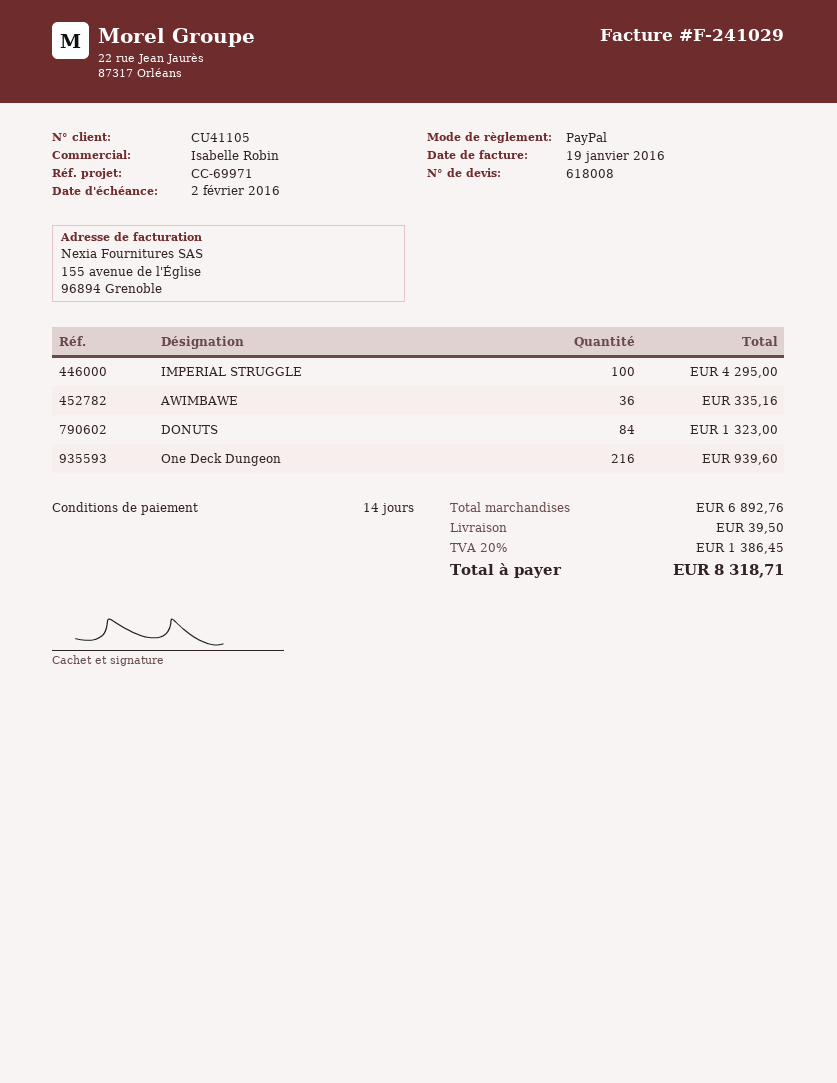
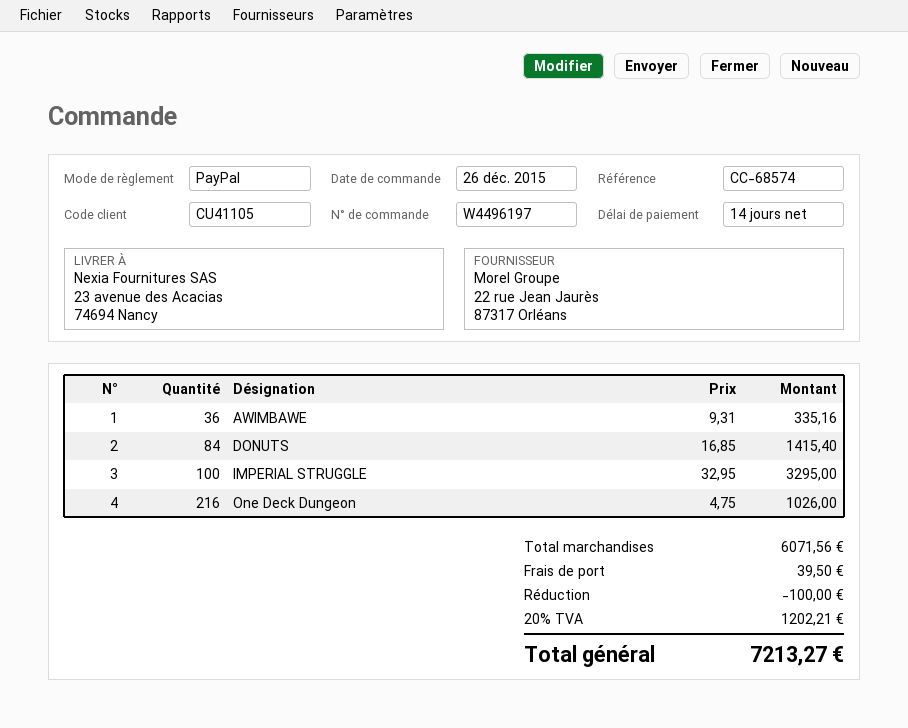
reference: CC-69971 -> CC-68574
IMPERIAL STRUGGLE: 100 for 4295.00 -> 100 for 3295.00
DONUTS: 84 for 1323.00 -> 84 for 1415.40
One Deck Dungeon: 216 for 939.60 -> 216 for 1026.00
subtotal: 6892.76 -> 6071.56
discount: none -> 100.00
tax: 20% = 1386.45 -> 20% = 1202.21
total: 8318.71 -> 7213.27

